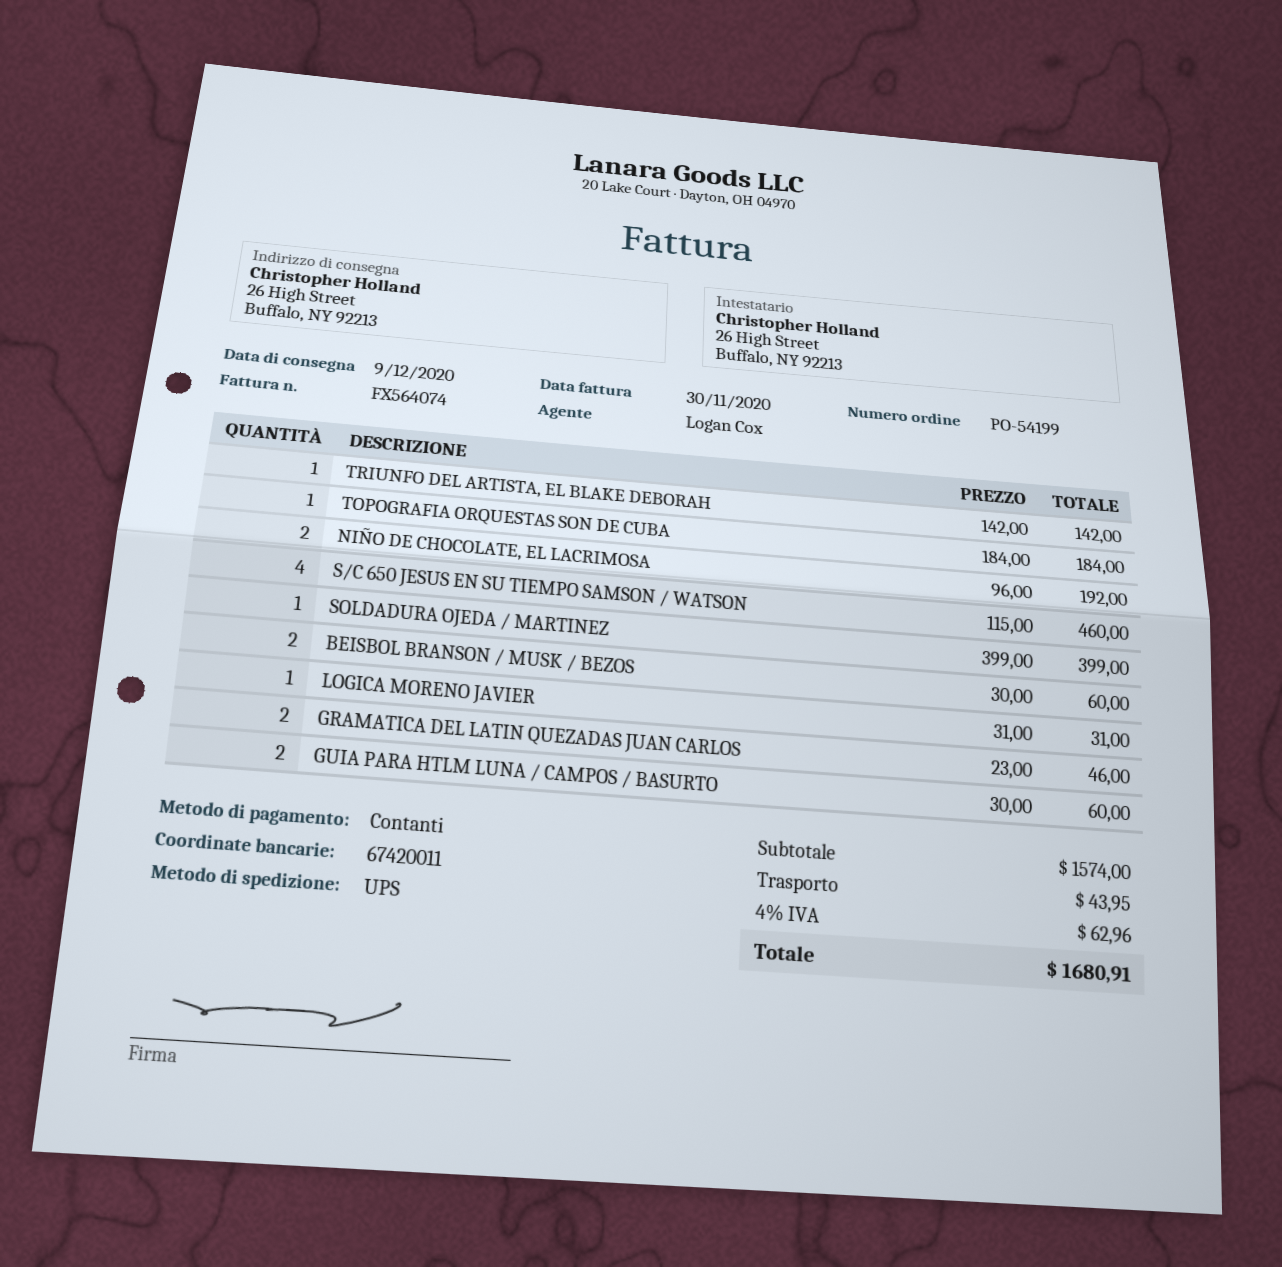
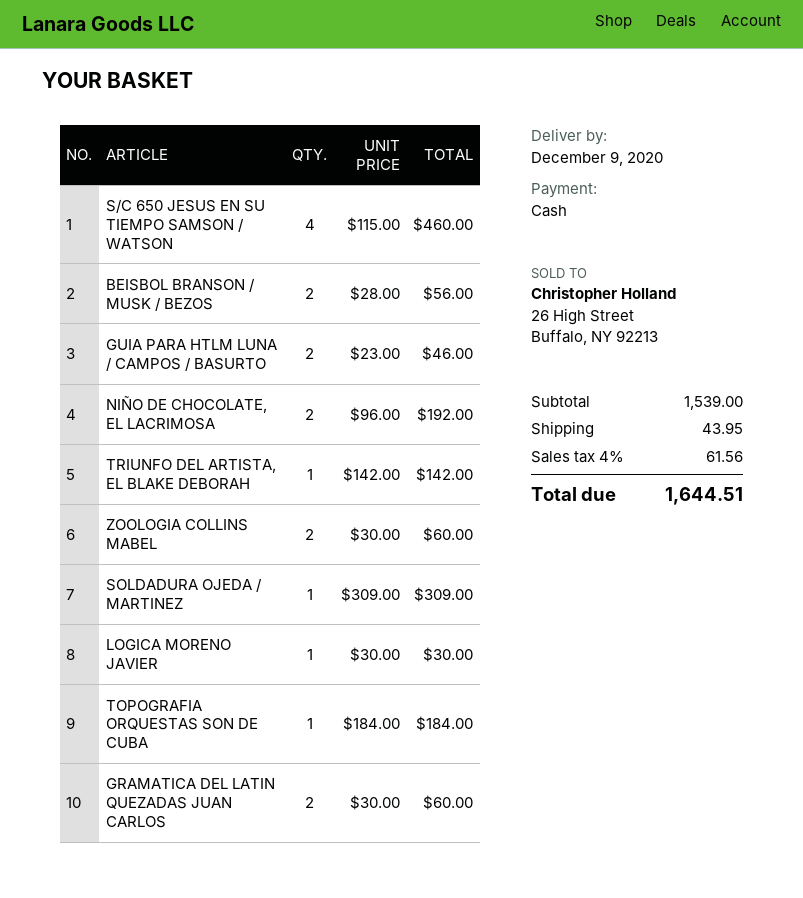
SOLDADURA OJEDA / MARTINEZ: 1 x 399.00 = 399.00 -> 1 x 309.00 = 309.00
BEISBOL BRANSON / MUSK / BEZOS: 2 x 30.00 = 60.00 -> 2 x 28.00 = 56.00
LOGICA MORENO JAVIER: 1 x 31.00 = 31.00 -> 1 x 30.00 = 30.00
GRAMATICA DEL LATIN QUEZADAS JUAN CARLOS: 2 x 23.00 = 46.00 -> 2 x 30.00 = 60.00
GUIA PARA HTLM LUNA / CAMPOS / BASURTO: 2 x 30.00 = 60.00 -> 2 x 23.00 = 46.00
ZOOLOGIA COLLINS MABEL: none -> 2 x 30.00 = 60.00
subtotal: 1574.00 -> 1539.00
tax: 4% = 62.96 -> 4% = 61.56
total: 1680.91 -> 1644.51

